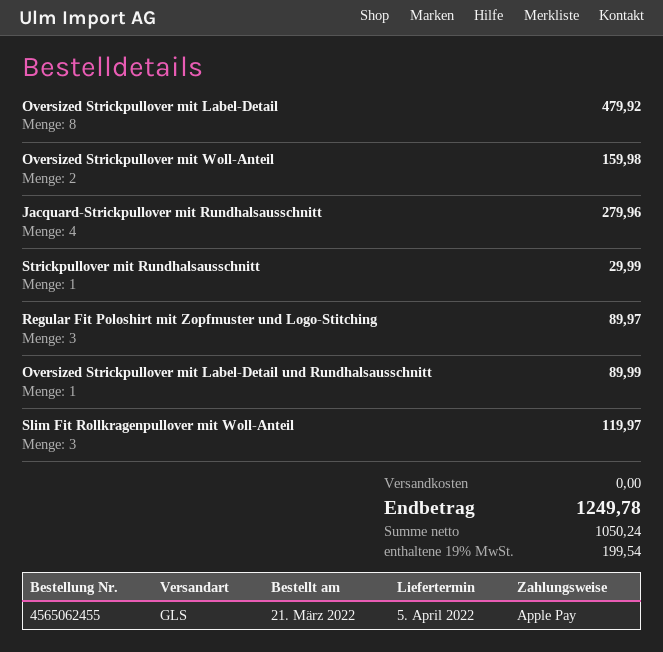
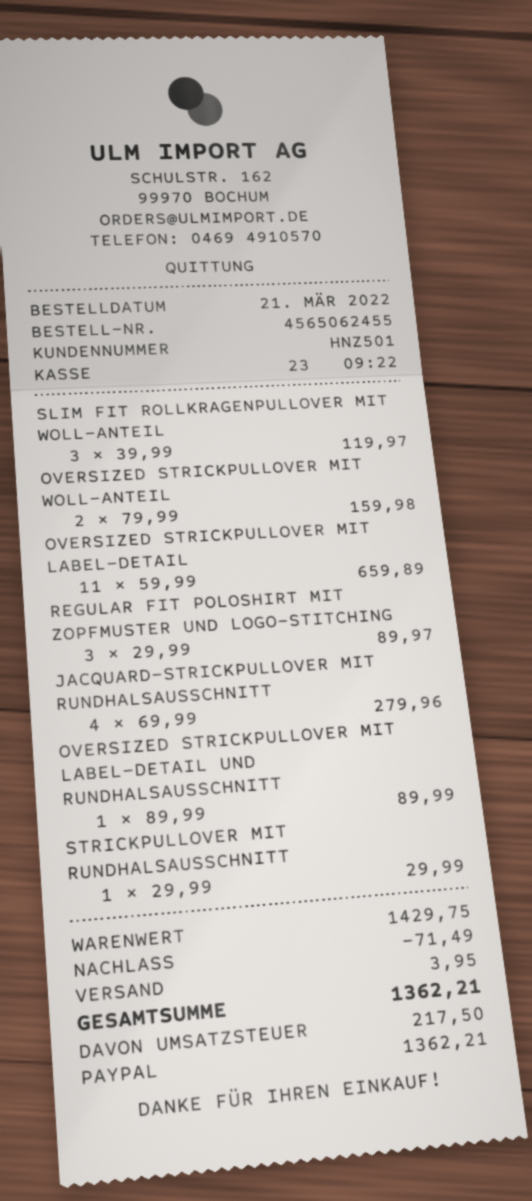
payment method: Apple Pay -> PayPal
Oversized Strickpullover mit Label-Detail: 8 for 479.92 -> 11 for 659.89
discount: none -> 71.49
shipping: 0.00 -> 3.95
tax: 199.54 -> 217.50
total: 1249.78 -> 1362.21

